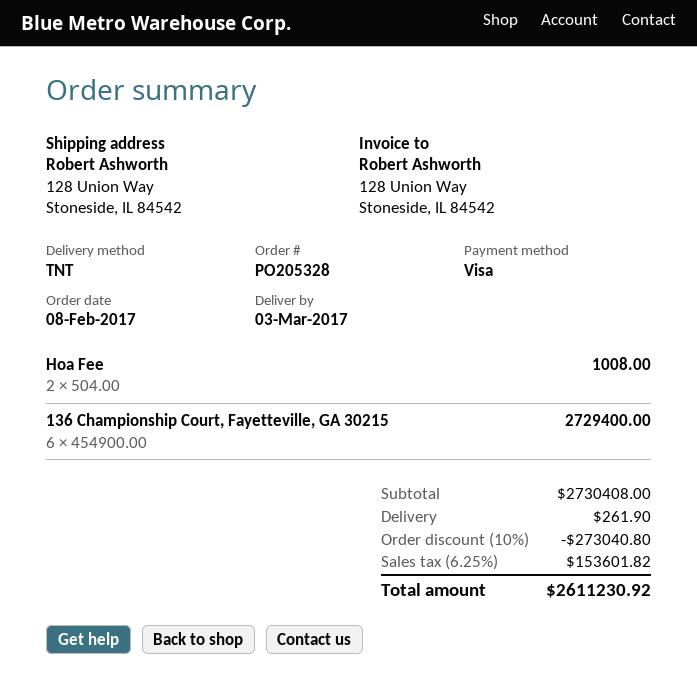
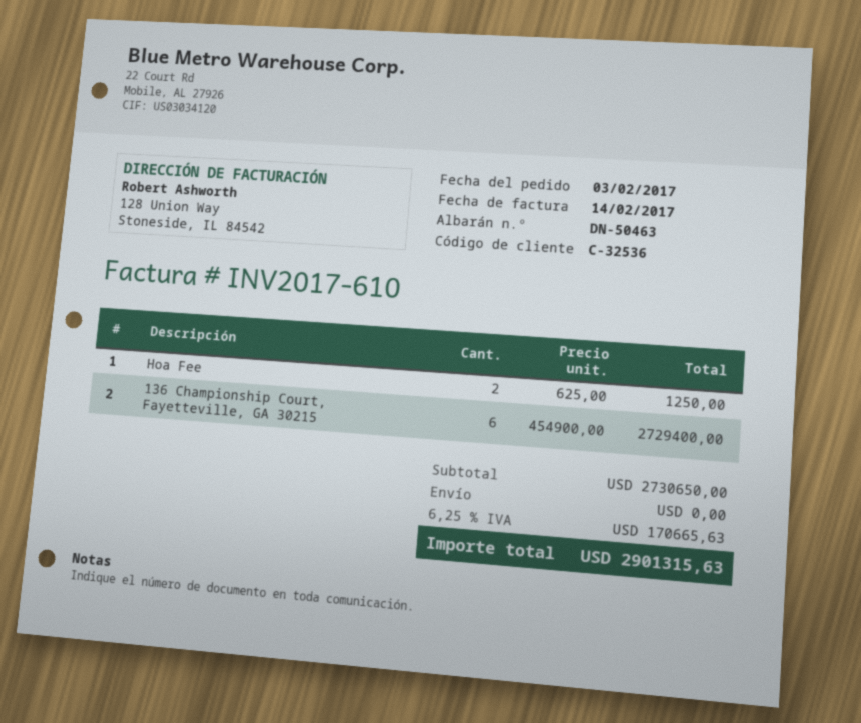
order date: 2017-02-08 -> 2017-02-03
Hoa Fee: 2 x 504.00 = 1008.00 -> 2 x 625.00 = 1250.00
subtotal: 2730408.00 -> 2730650.00
discount: 10% = 273040.80 -> none
shipping: 261.90 -> 0.00
tax: 6.25% = 153601.82 -> 6.25% = 170665.63
total: 2611230.92 -> 2901315.63

